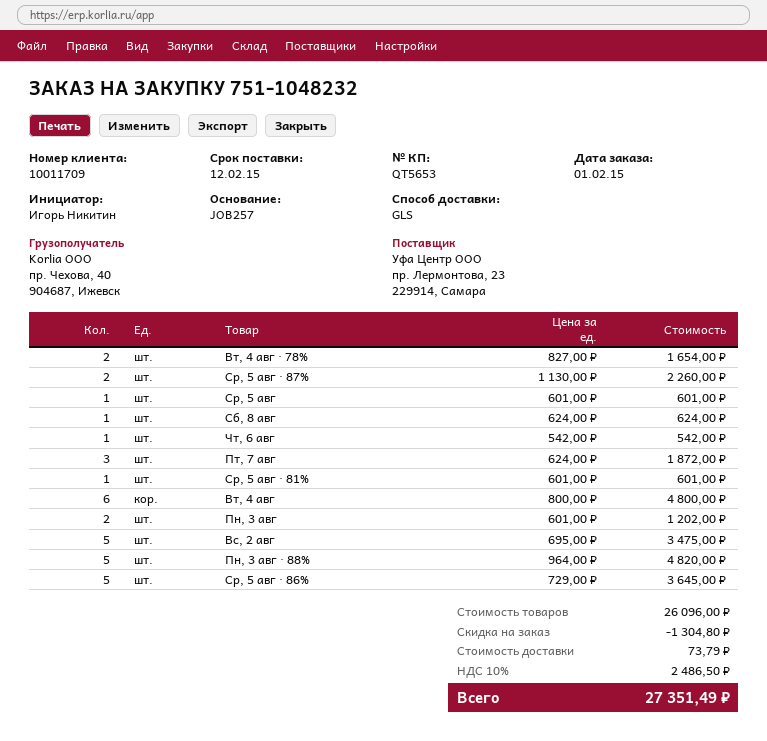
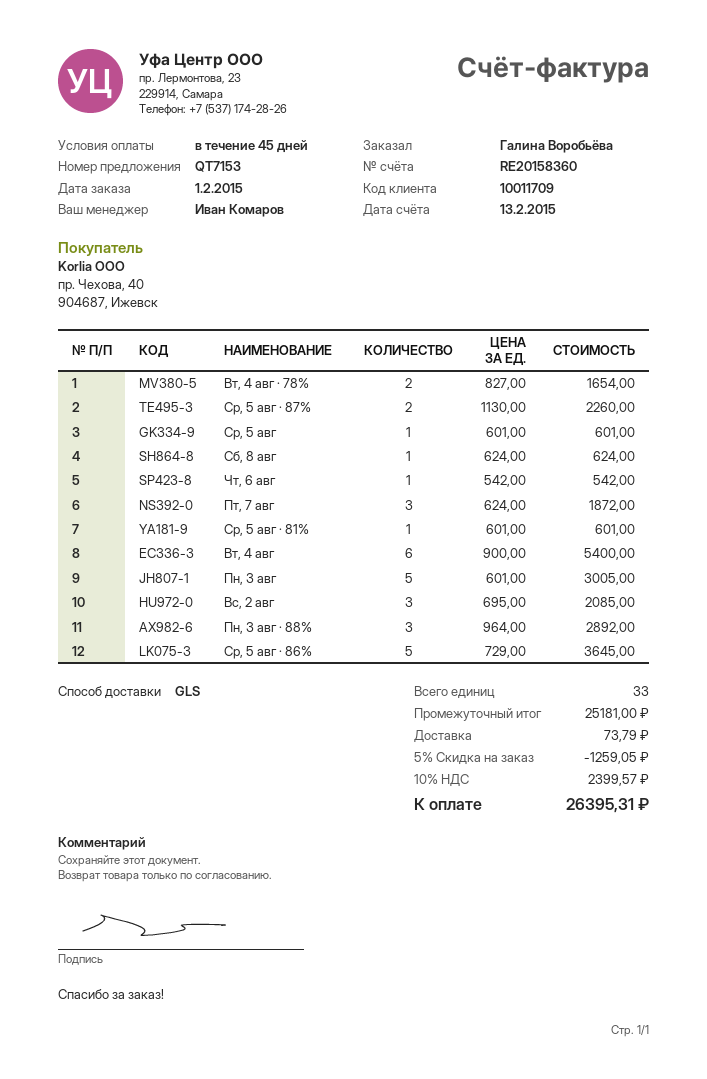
quote number: QT5653 -> QT7153
ordered by: Игорь Никитин -> Галина Воробьёва
Вт, 4 авг: 6 x 800.00 = 4800.00 -> 6 x 900.00 = 5400.00
Пн, 3 авг: 2 x 601.00 = 1202.00 -> 5 x 601.00 = 3005.00
Вс, 2 авг: 5 x 695.00 = 3475.00 -> 3 x 695.00 = 2085.00
Пн, 3 авг · 88%: 5 x 964.00 = 4820.00 -> 3 x 964.00 = 2892.00
subtotal: 26096.00 -> 25181.00
discount: 1304.80 -> 1259.05
tax: 10% = 2486.50 -> 10% = 2399.57
total: 27351.49 -> 26395.31

